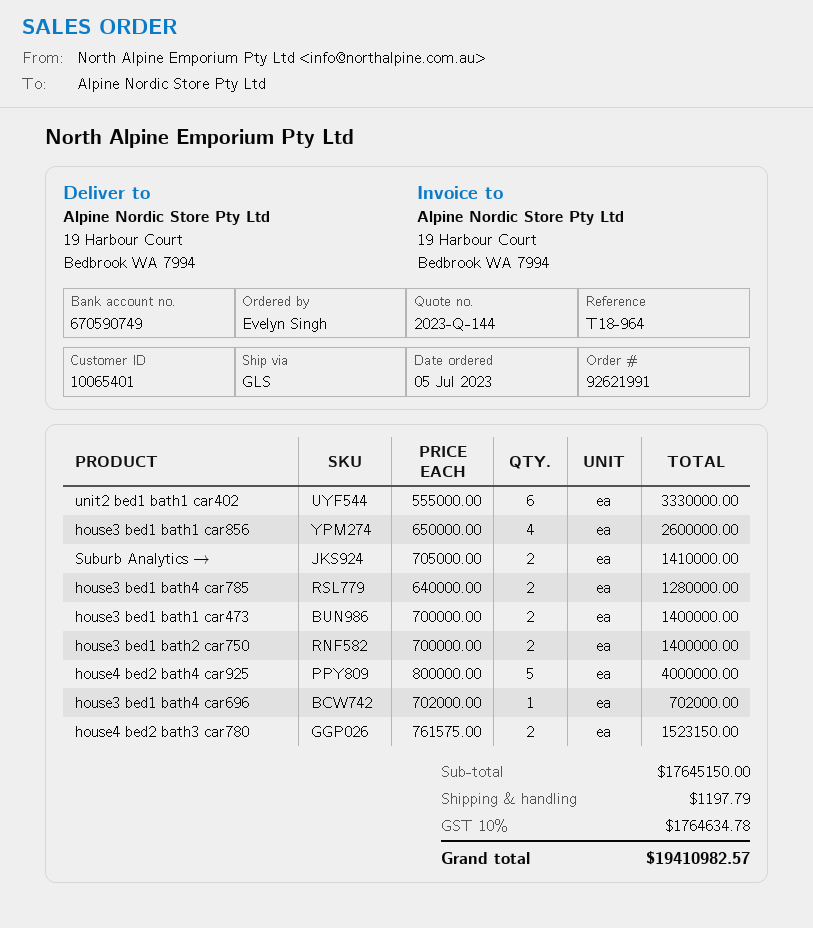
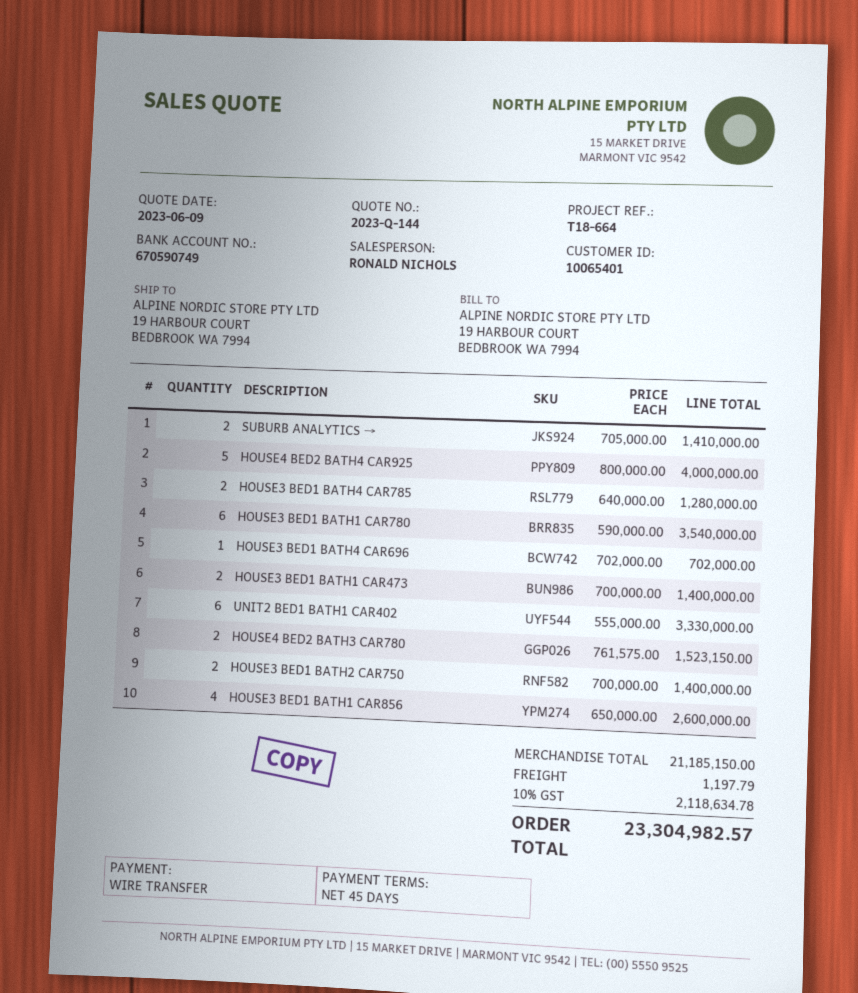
reference: T18-964 -> T18-664
HOUSE3 BED1 BATH1 CAR780: none -> 6 x 590000.00 = 3540000.00
subtotal: 17645150.00 -> 21185150.00
tax: 10% = 1764634.78 -> 10% = 2118634.78
total: 19410982.57 -> 23304982.57

